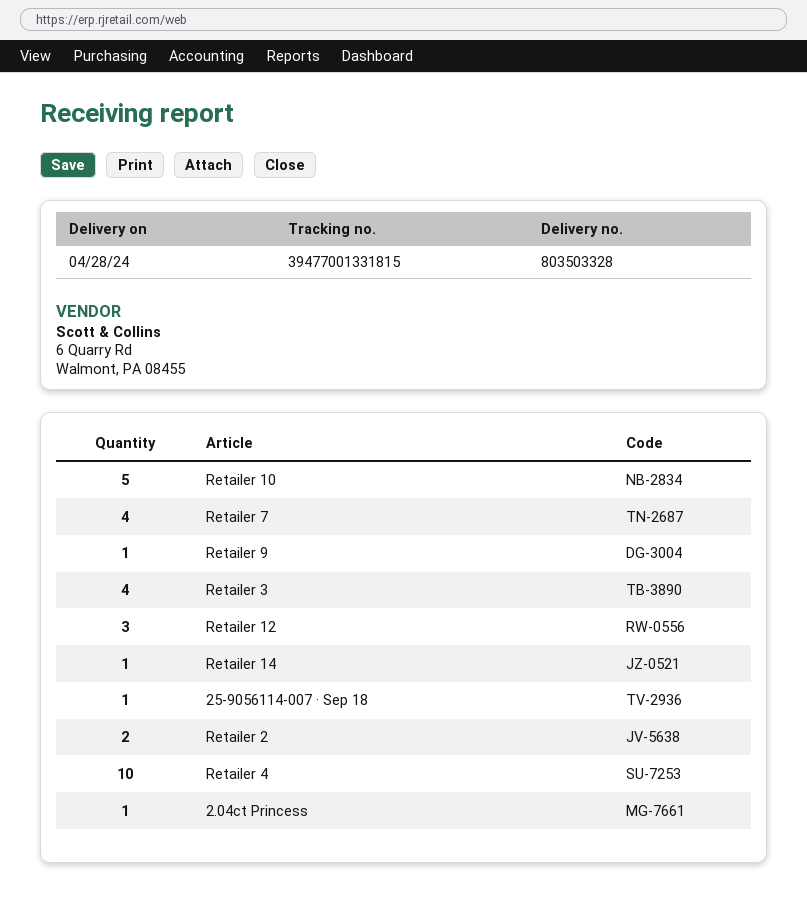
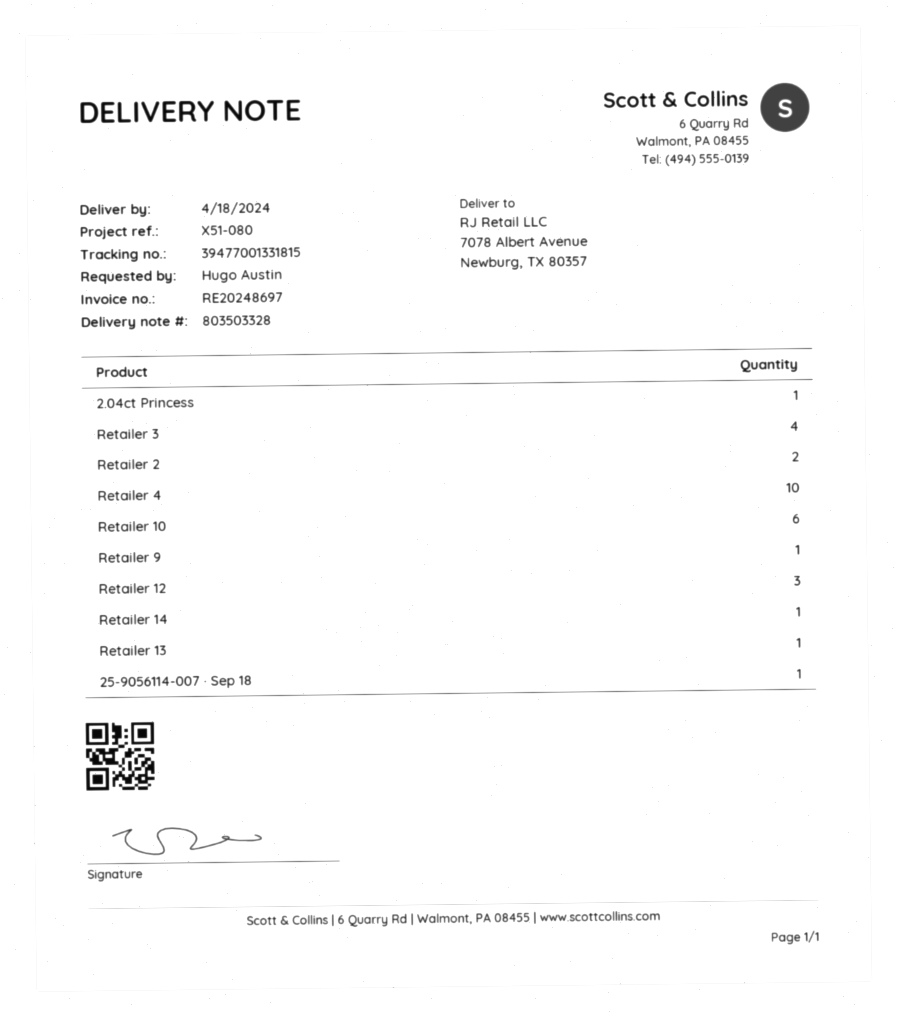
delivery date: 2024-04-28 -> 2024-04-18
Retailer 10: 5 -> 6
Retailer 7: 4 -> none
Retailer 13: none -> 1

